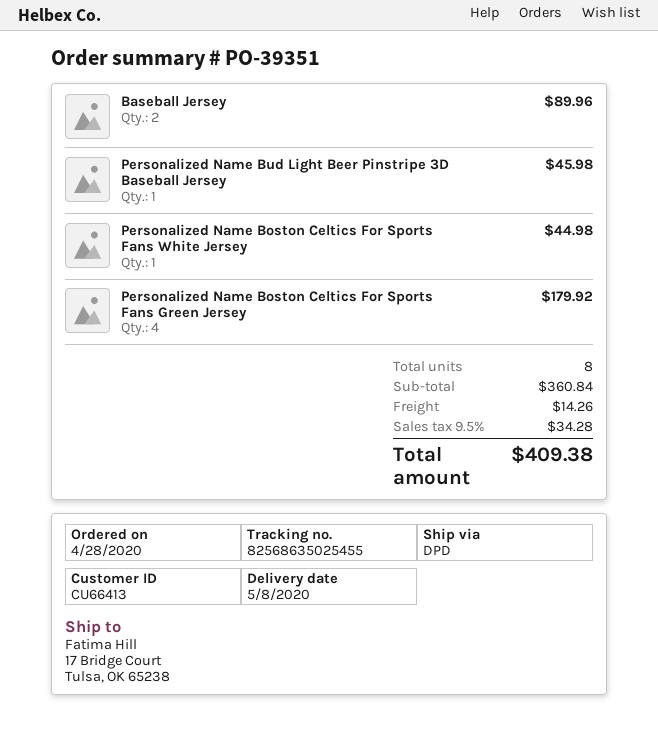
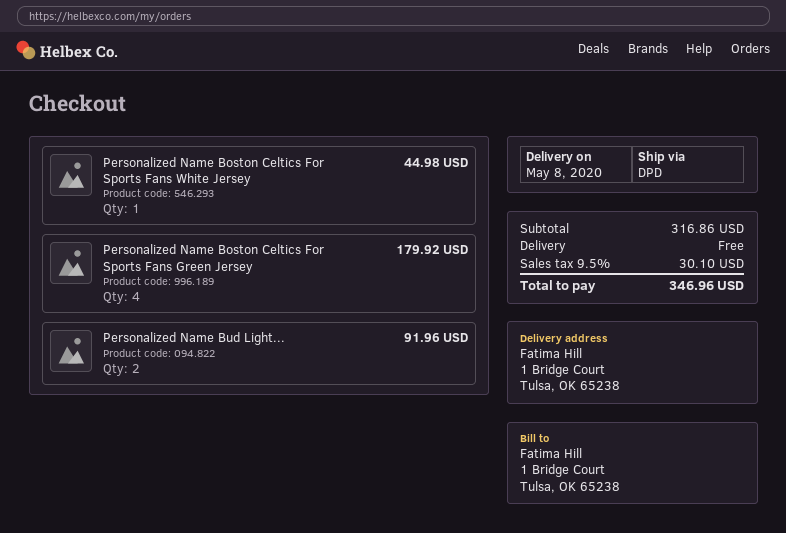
ship to: 17 Bridge Court, Tulsa, OK 65238 -> 1 Bridge Court, Tulsa, OK 65238
Baseball Jersey: 2 for 89.96 -> none
Personalized Name Bud Light Beer Pinstripe 3D Baseball Jersey: 1 for 45.98 -> 2 for 91.96
subtotal: 360.84 -> 316.86
shipping: 14.26 -> 0.00
tax: 9.5% = 34.28 -> 9.5% = 30.10
total: 409.38 -> 346.96

